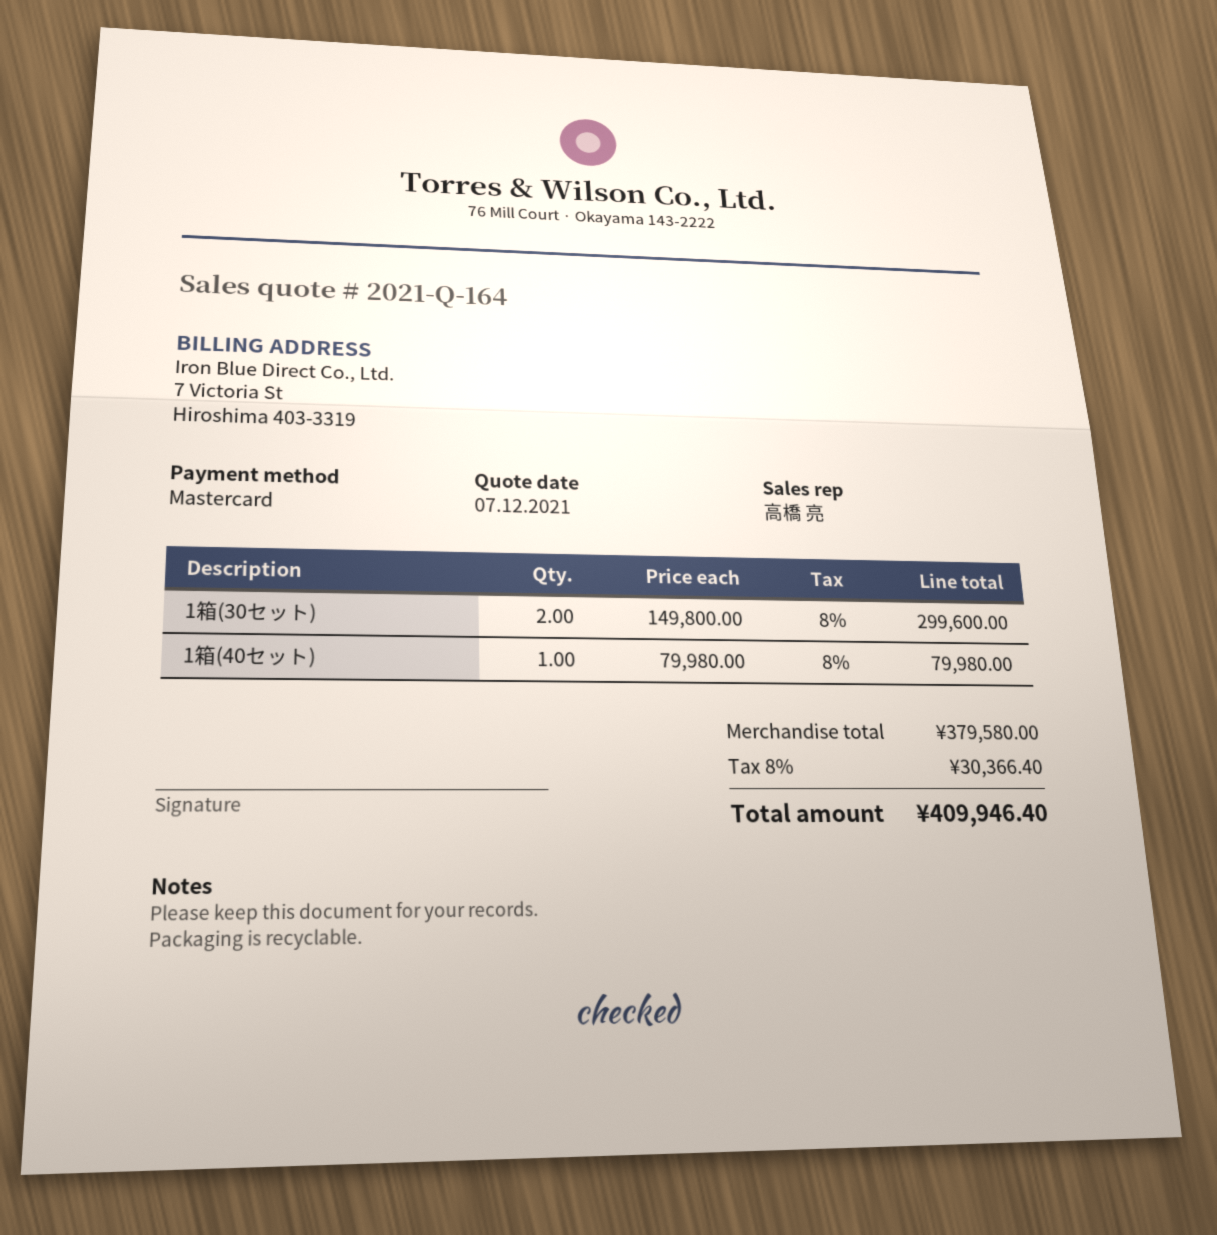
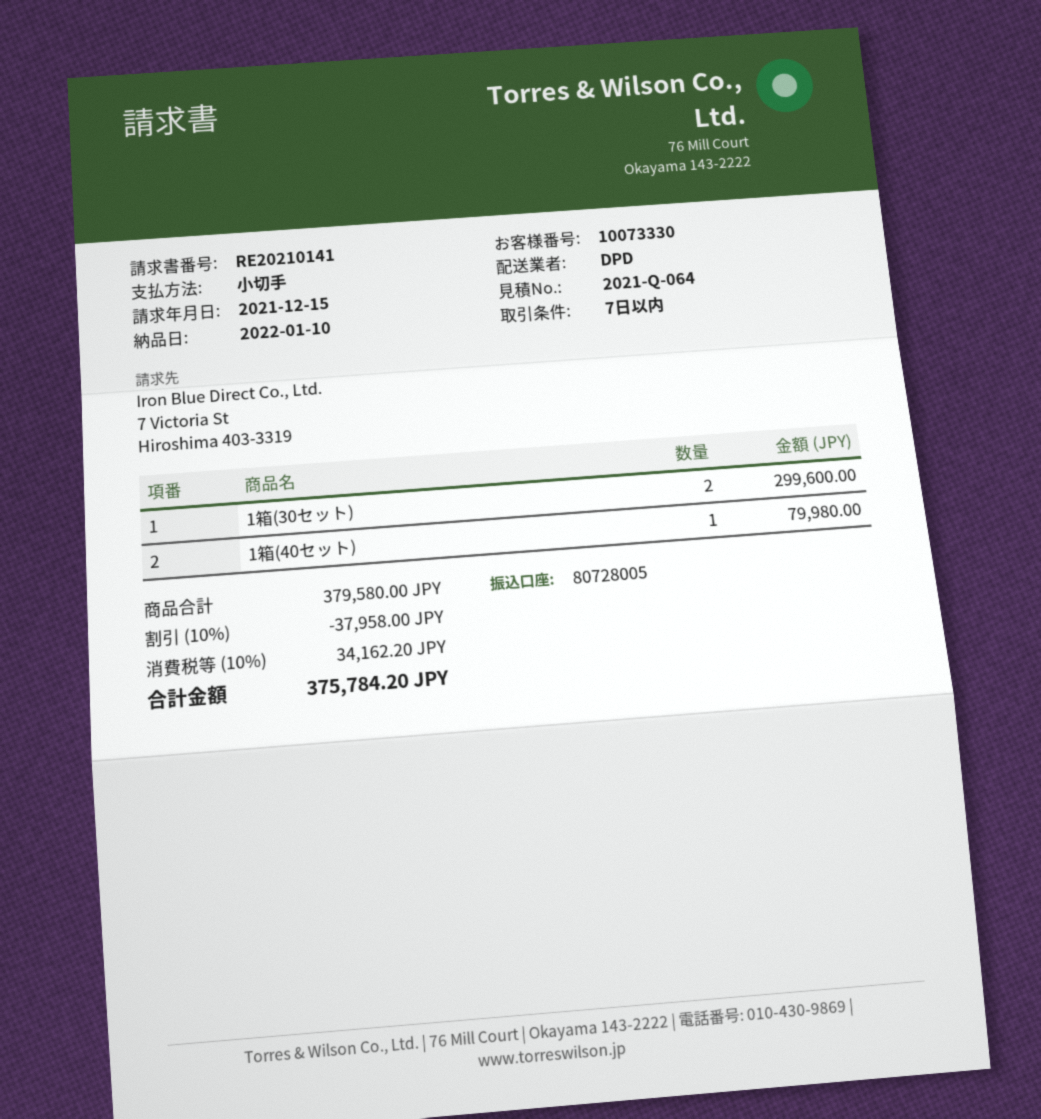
quote number: 2021-Q-164 -> 2021-Q-064
payment method: Mastercard -> cheque
discount: none -> 10% = 37958.00
tax: 8% = 30366.40 -> 10% = 34162.20
total: 409946.40 -> 375784.20

